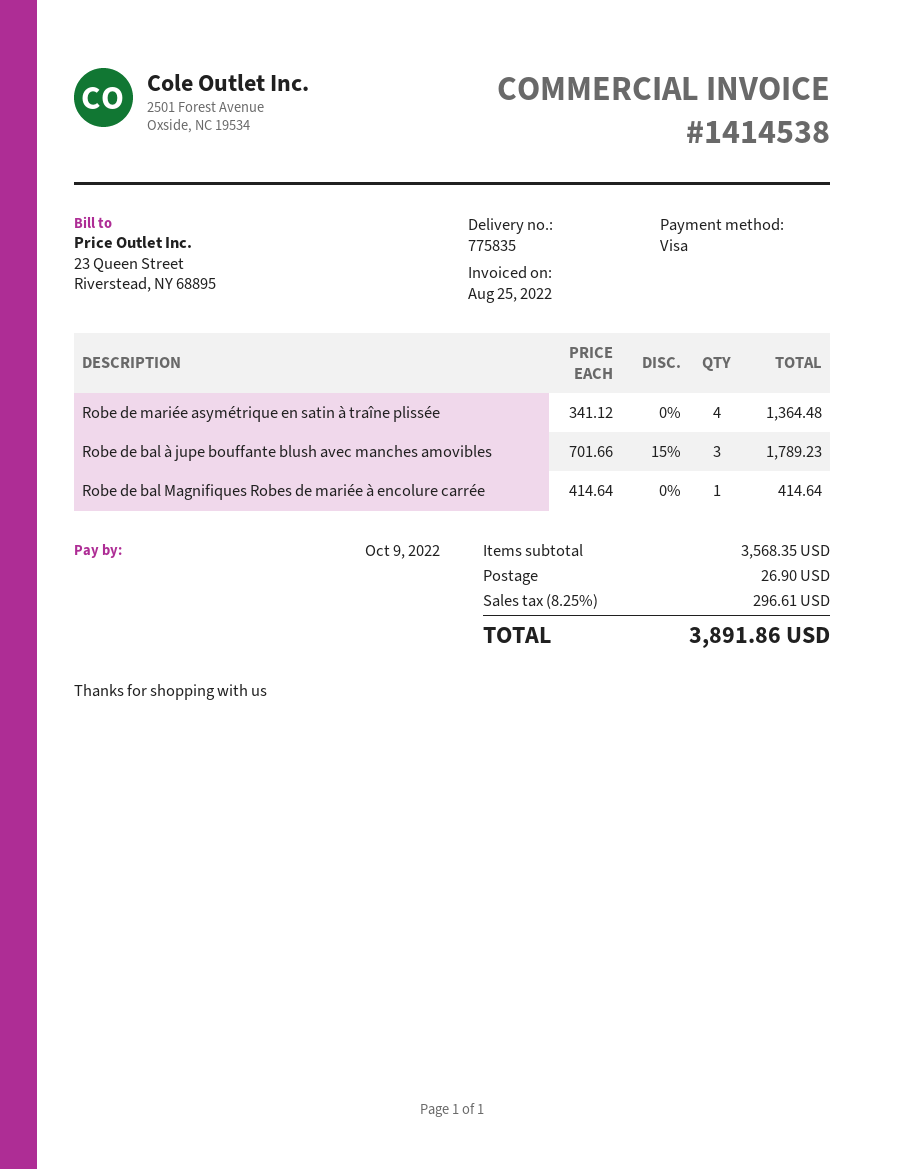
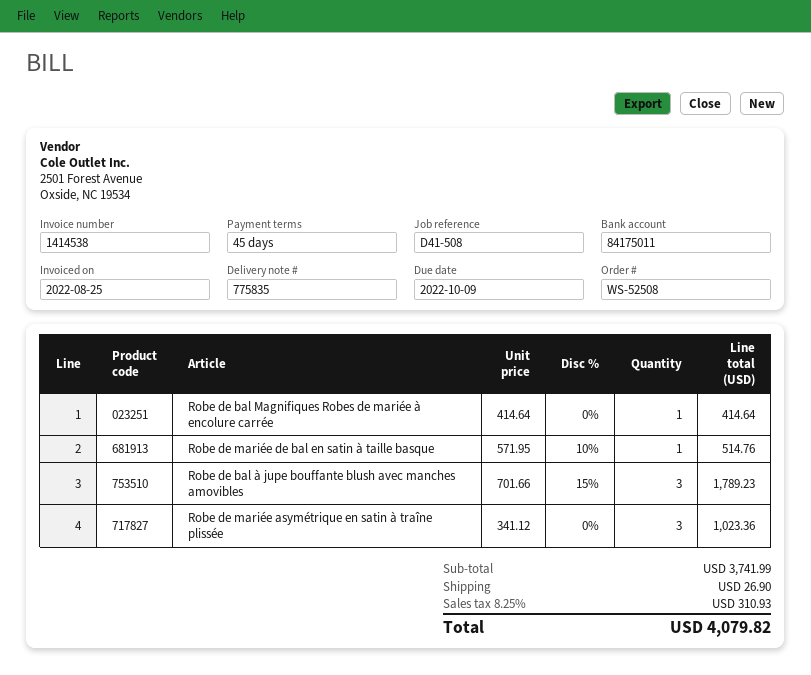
Robe de mariée asymétrique en satin à traîne plissée: 4 x 341.12 = 1364.48 -> 3 x 341.12 = 1023.36
Robe de mariée de bal en satin à taille basque: none -> 1 x 571.95 - 10% = 514.76
subtotal: 3568.35 -> 3741.99
tax: 8.25% = 296.61 -> 8.25% = 310.93
total: 3891.86 -> 4079.82

